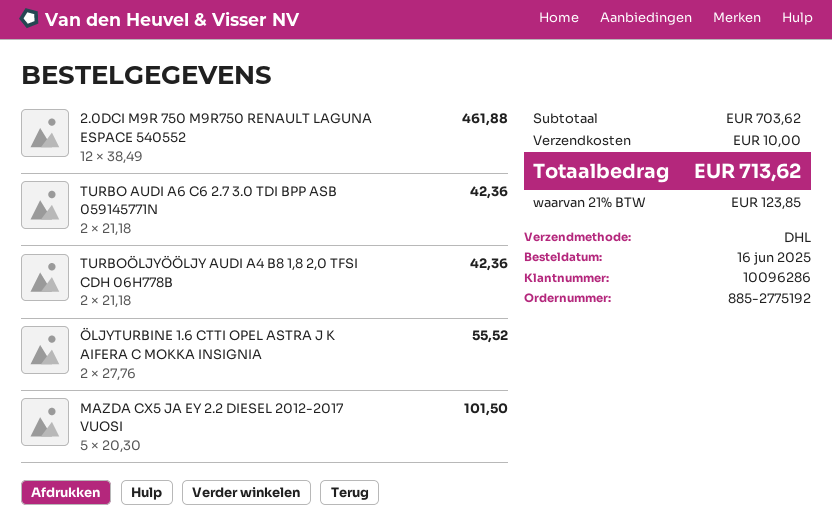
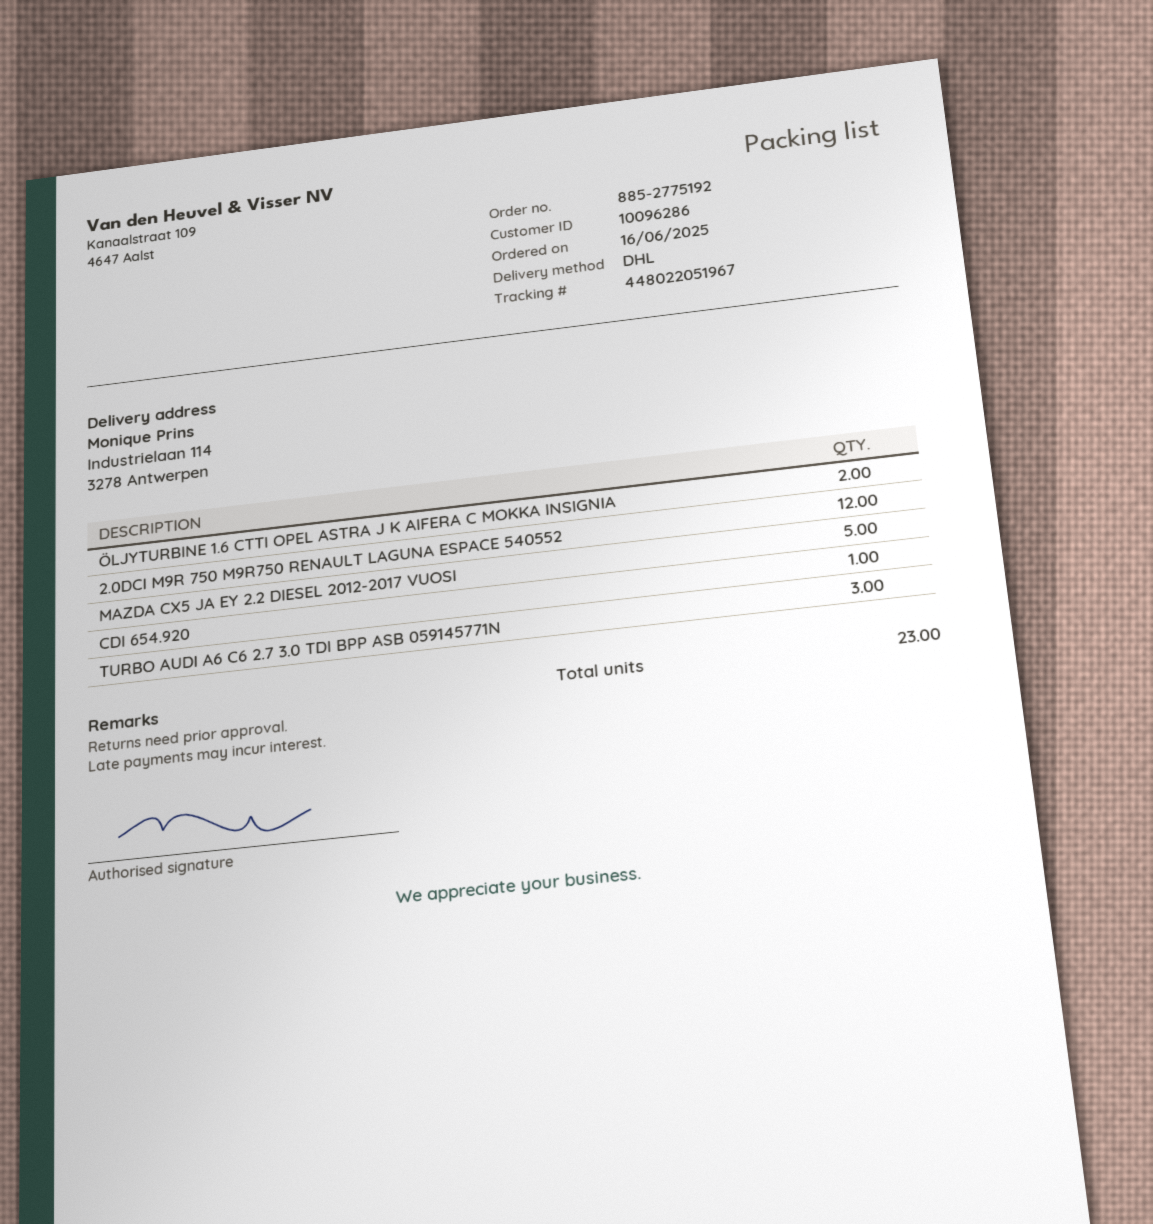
TURBO AUDI A6 C6 2.7 3.0 TDI BPP ASB 059145771N: 2 -> 3
TURBOÖLJYÖÖLJY AUDI A4 B8 1,8 2,0 TFSI CDH 06H778B: 2 -> none
CDI 654.920: none -> 1

